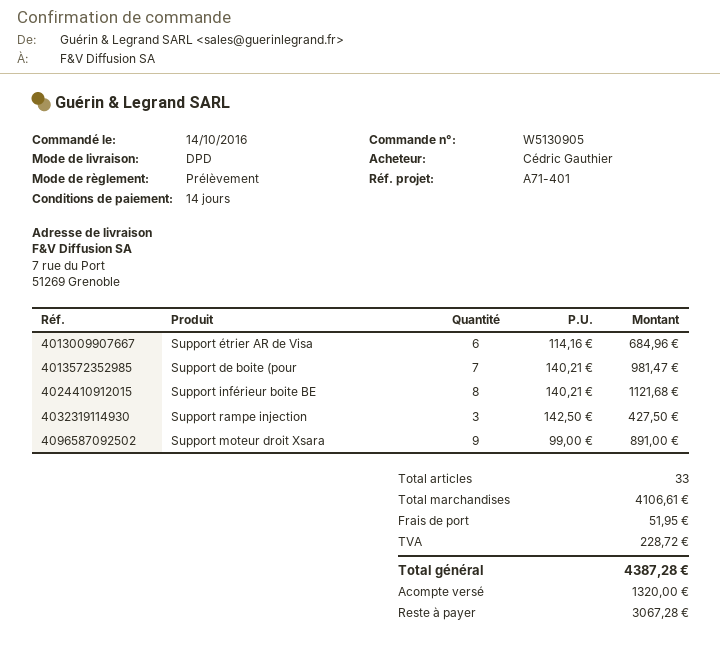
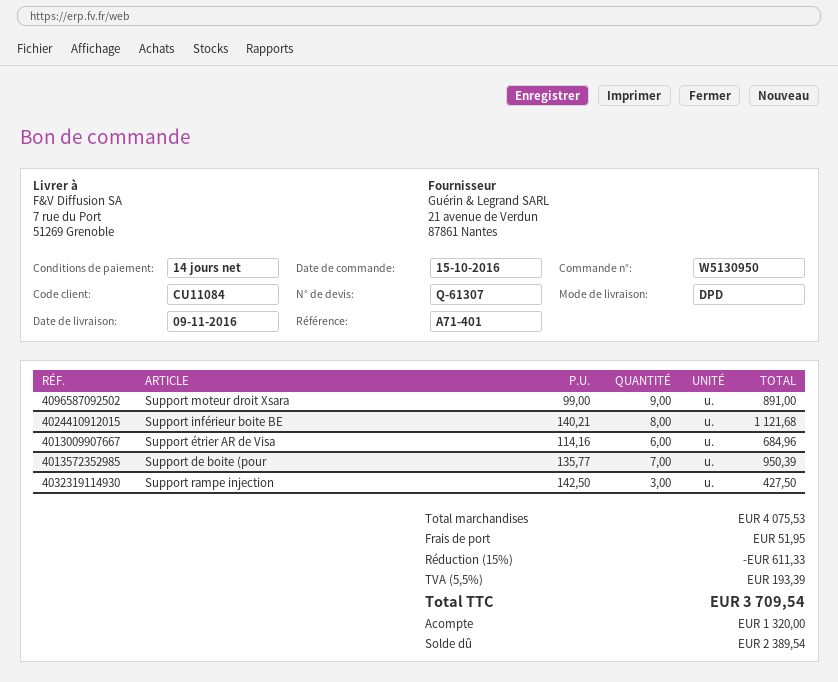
order number: W5130905 -> W5130950
order date: 2016-10-14 -> 2016-10-15
Support de boite (pour: 7 x 140.21 = 981.47 -> 7 x 135.77 = 950.39
subtotal: 4106.61 -> 4075.53
discount: none -> 15% = 611.33
tax: 228.72 -> 193.39
total: 4387.28 -> 3709.54
balance: 3067.28 -> 2389.54

